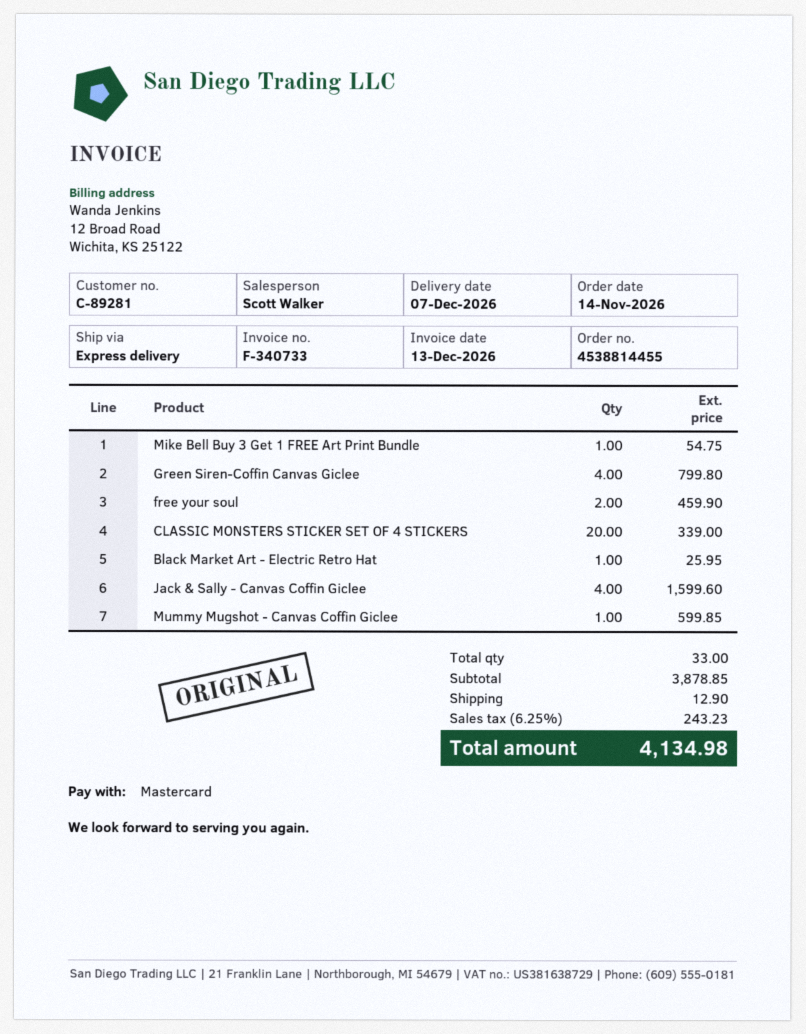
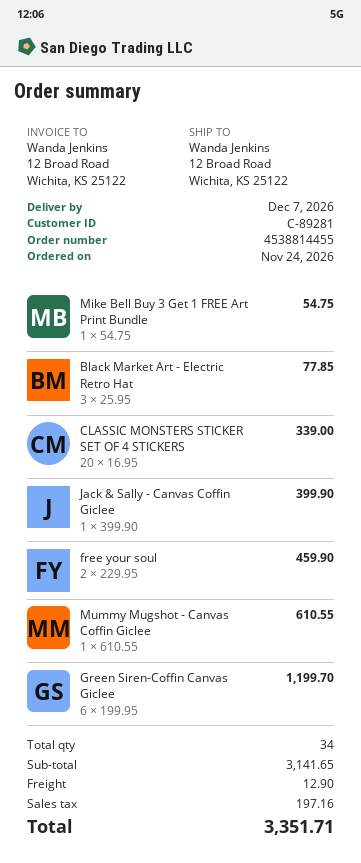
order date: 2026-11-14 -> 2026-11-24
Green Siren-Coffin Canvas Giclee: 4 for 799.80 -> 6 for 1199.70
Black Market Art - Electric Retro Hat: 1 for 25.95 -> 3 for 77.85
Jack & Sally - Canvas Coffin Giclee: 4 for 1599.60 -> 1 for 399.90
Mummy Mugshot - Canvas Coffin Giclee: 1 for 599.85 -> 1 for 610.55
total quantity: 33 -> 34
subtotal: 3878.85 -> 3141.65
tax: 243.23 -> 197.16
total: 4134.98 -> 3351.71

